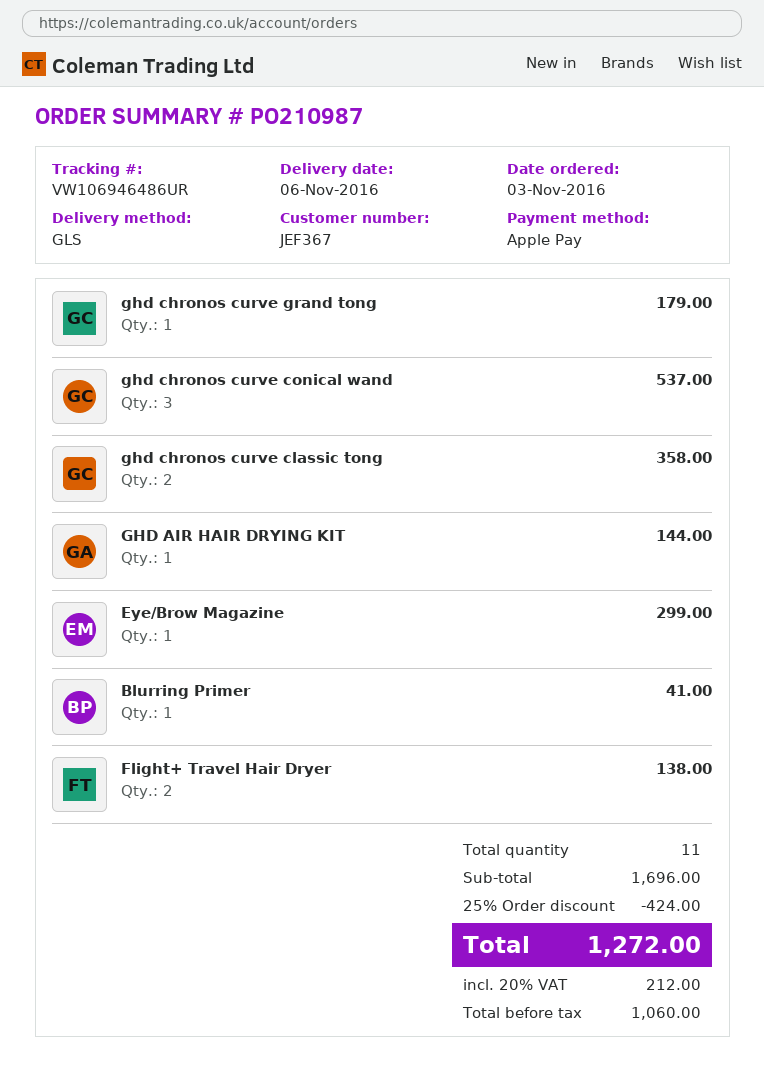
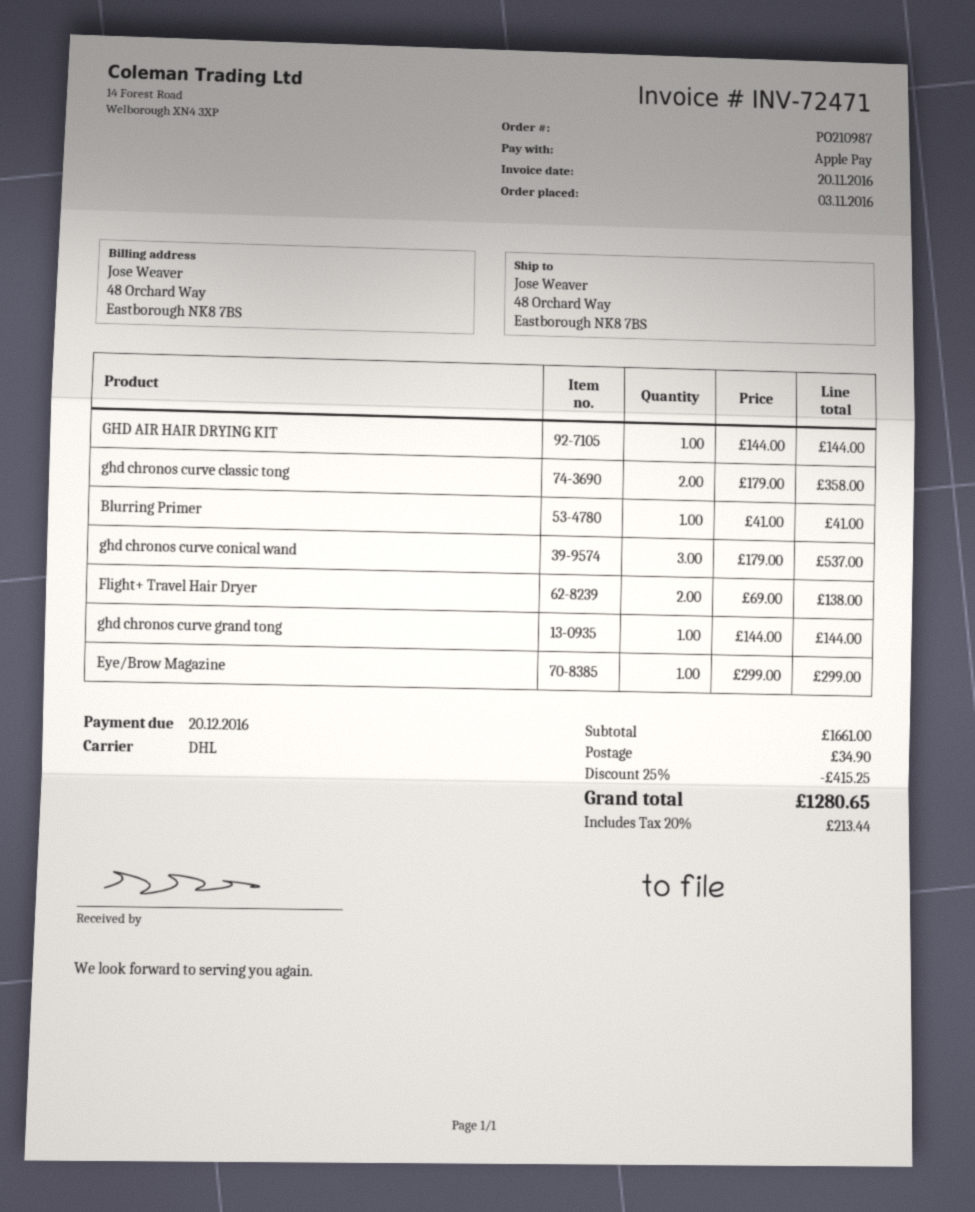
shipping method: GLS -> DHL
ghd chronos curve grand tong: 1 for 179.00 -> 1 for 144.00
subtotal: 1696.00 -> 1661.00
discount: 25% = 424.00 -> 25% = 415.25
shipping: none -> 34.90
tax: 20% = 212.00 -> 20% = 213.44
total: 1272.00 -> 1280.65

